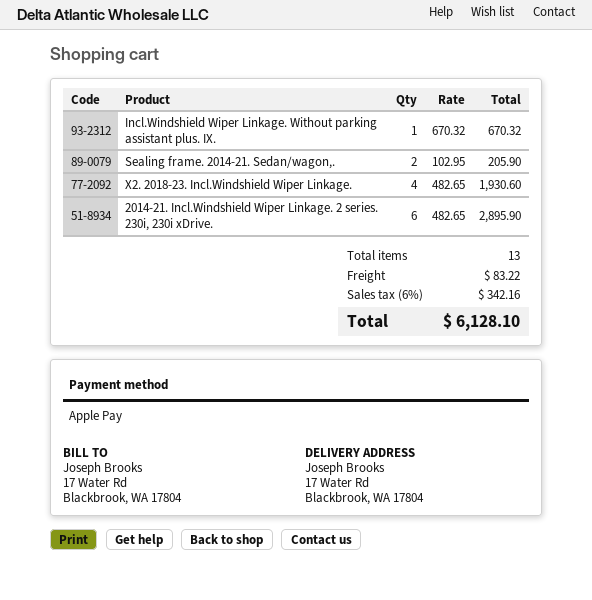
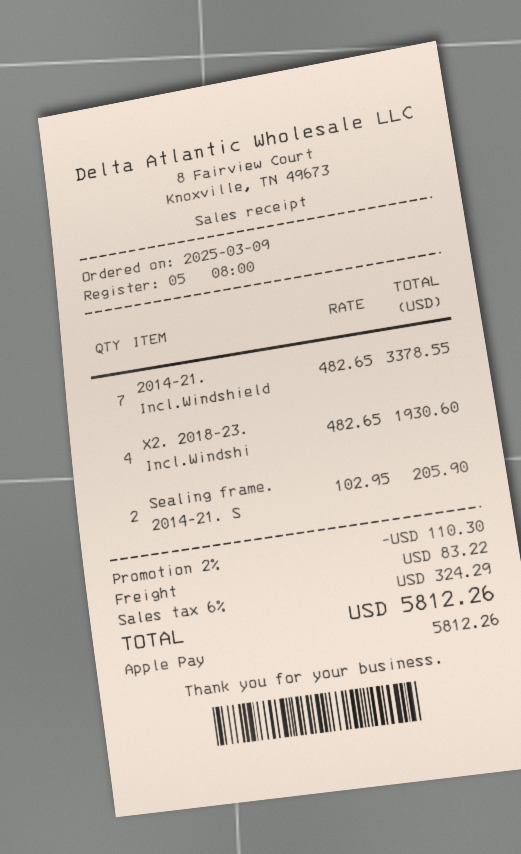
Incl.Windshield Wiper Linkage. Without parking assistant plus. IX.: 1 x 670.32 = 670.32 -> none
2014-21. Incl.Windshield Wiper Linkage. 2 series. 230i, 230i xDrive.: 6 x 482.65 = 2895.90 -> 7 x 482.65 = 3378.55
discount: none -> 2% = 110.30
tax: 6% = 342.16 -> 6% = 324.29
total: 6128.10 -> 5812.26

